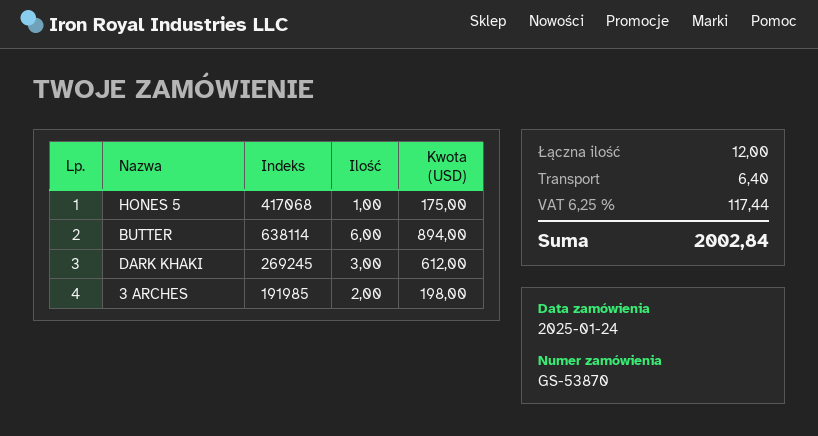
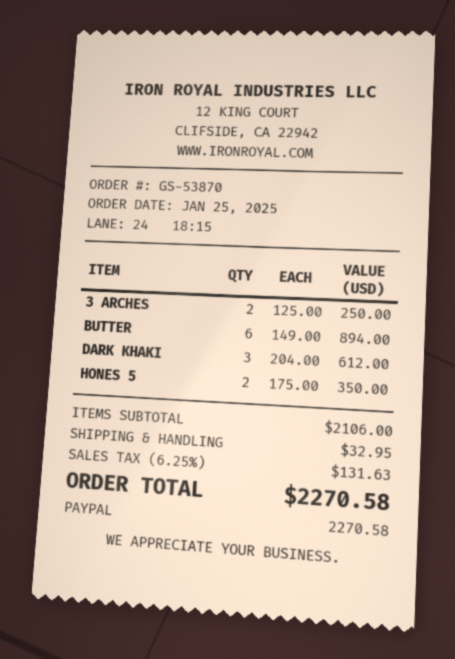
order date: 2025-01-24 -> 2025-01-25
HONES 5: 1 for 175.00 -> 2 for 350.00
3 ARCHES: 2 for 198.00 -> 2 for 250.00
shipping: 6.40 -> 32.95
tax: 6.25% = 117.44 -> 6.25% = 131.63
total: 2002.84 -> 2270.58

